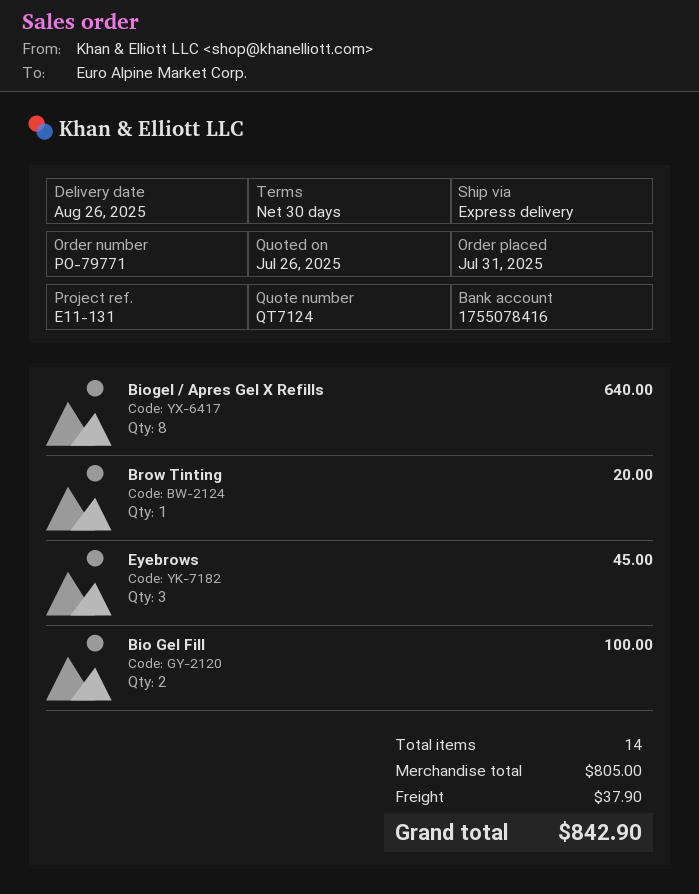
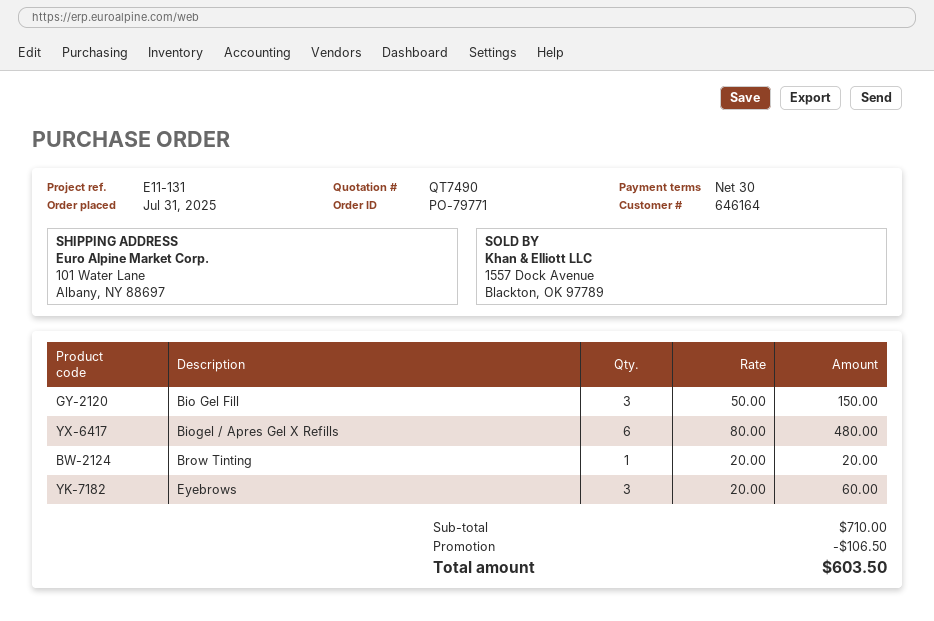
quote number: QT7124 -> QT7490
Biogel / Apres Gel X Refills: 8 for 640.00 -> 6 for 480.00
Eyebrows: 3 for 45.00 -> 3 for 60.00
Bio Gel Fill: 2 for 100.00 -> 3 for 150.00
subtotal: 805.00 -> 710.00
discount: none -> 106.50
shipping: 37.90 -> none
total: 842.90 -> 603.50

